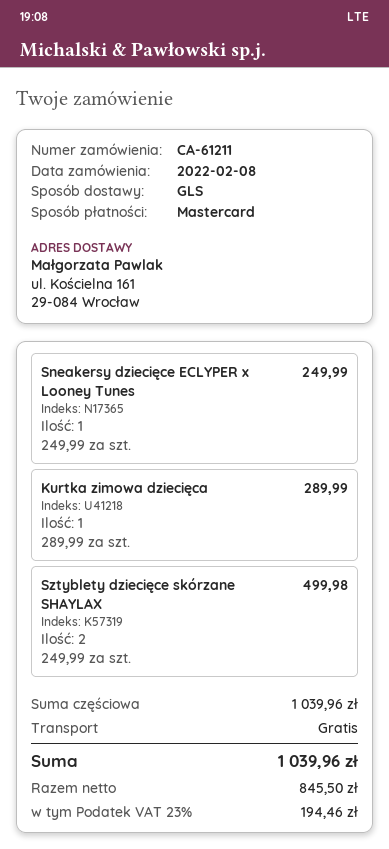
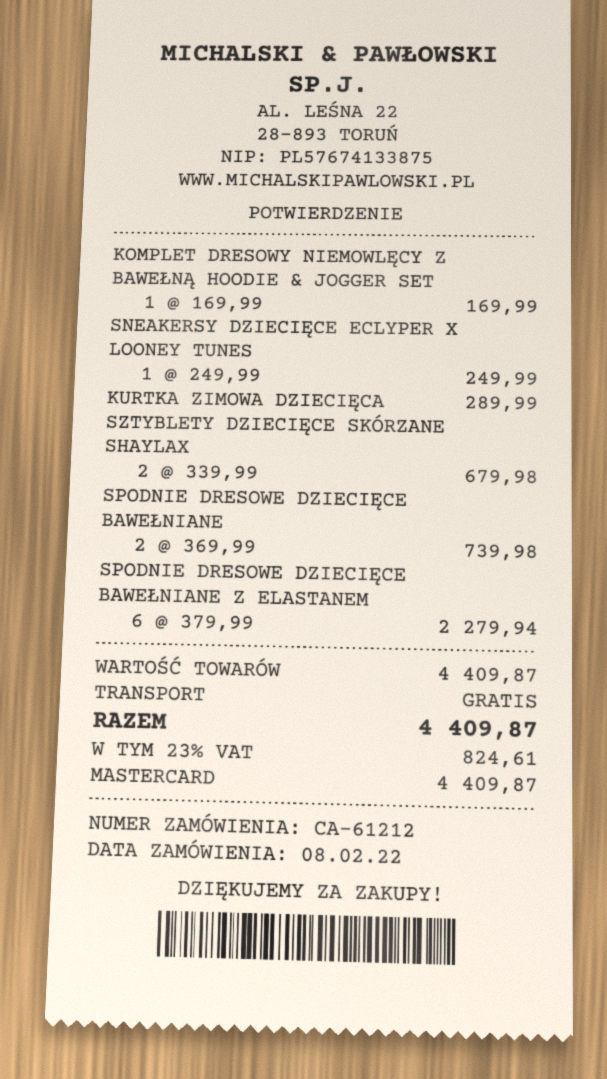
order number: CA-61211 -> CA-61212
Sztyblety dziecięce skórzane SHAYLAX: 2 x 249.99 = 499.98 -> 2 x 339.99 = 679.98
KOMPLET DRESOWY NIEMOWLĘCY Z BAWEŁNĄ HOODIE & JOGGER SET: none -> 1 x 169.99 = 169.99
SPODNIE DRESOWE DZIECIĘCE BAWEŁNIANE: none -> 2 x 369.99 = 739.98
SPODNIE DRESOWE DZIECIĘCE BAWEŁNIANE Z ELASTANEM: none -> 6 x 379.99 = 2279.94
subtotal: 1039.96 -> 4409.87
tax: 23% = 194.46 -> 23% = 824.61
total: 1039.96 -> 4409.87

